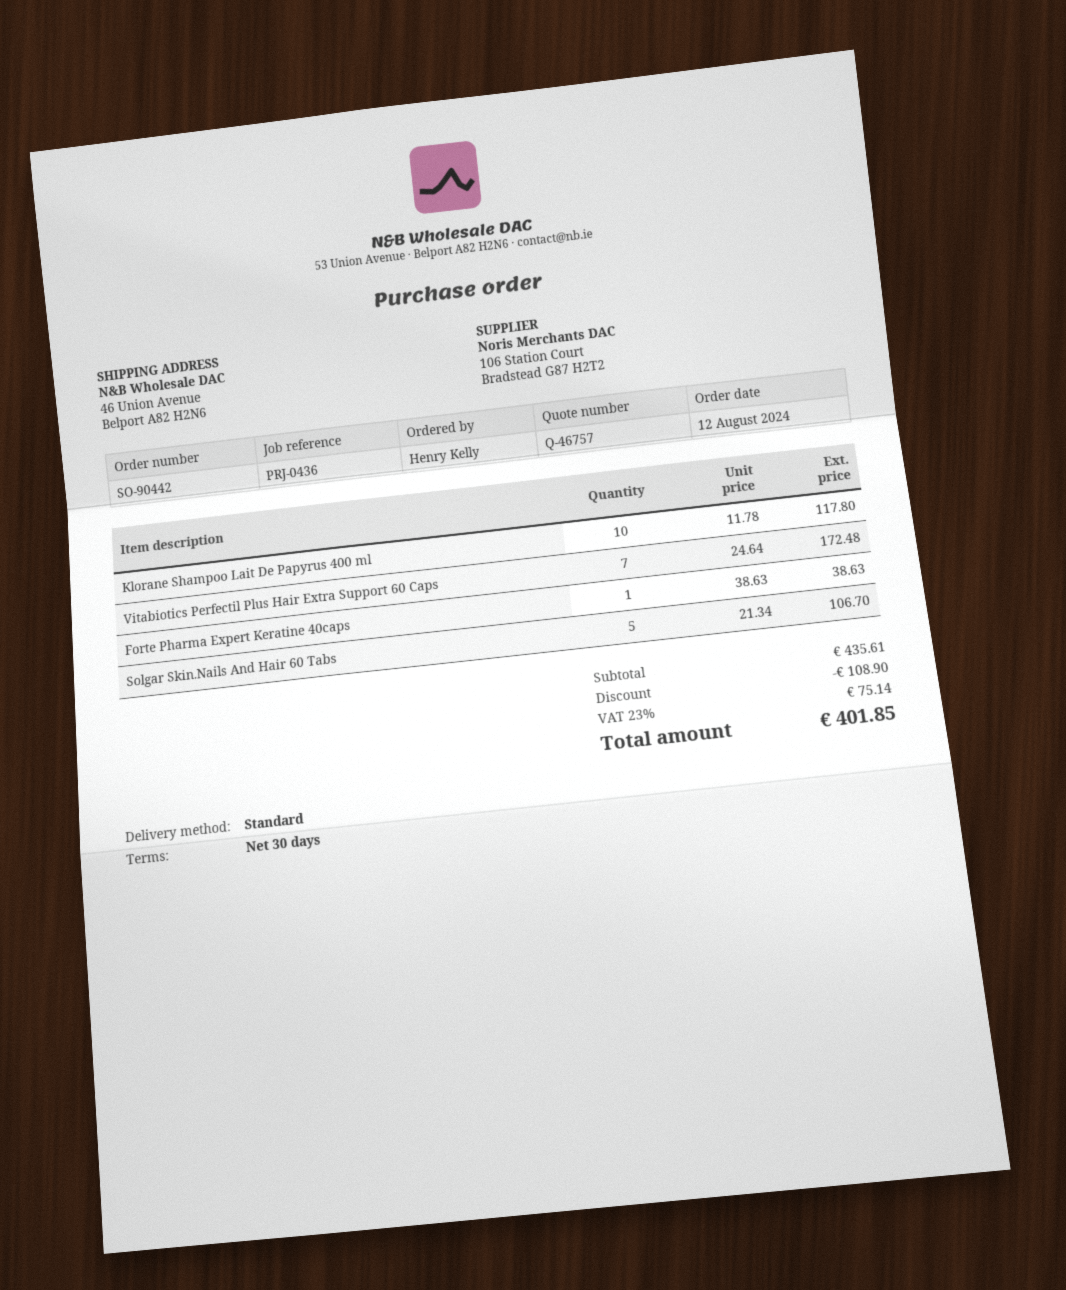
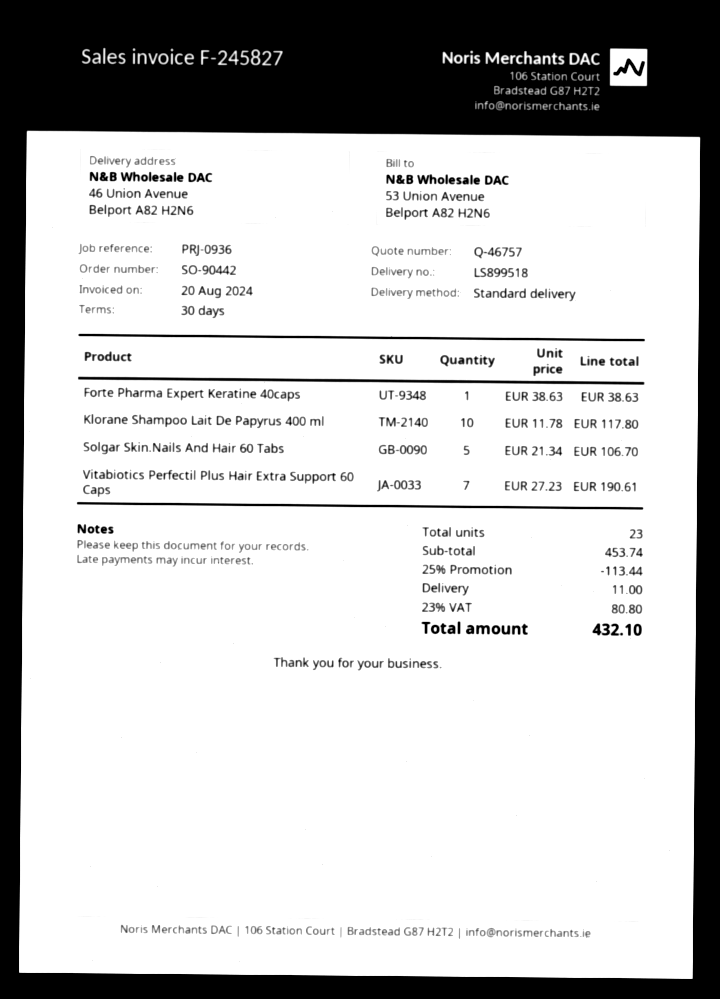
reference: PRJ-0436 -> PRJ-0936
Vitabiotics Perfectil Plus Hair Extra Support 60 Caps: 7 x 24.64 = 172.48 -> 7 x 27.23 = 190.61
subtotal: 435.61 -> 453.74
discount: 108.90 -> 113.44
shipping: none -> 11.00
tax: 23% = 75.14 -> 23% = 80.80
total: 401.85 -> 432.10

